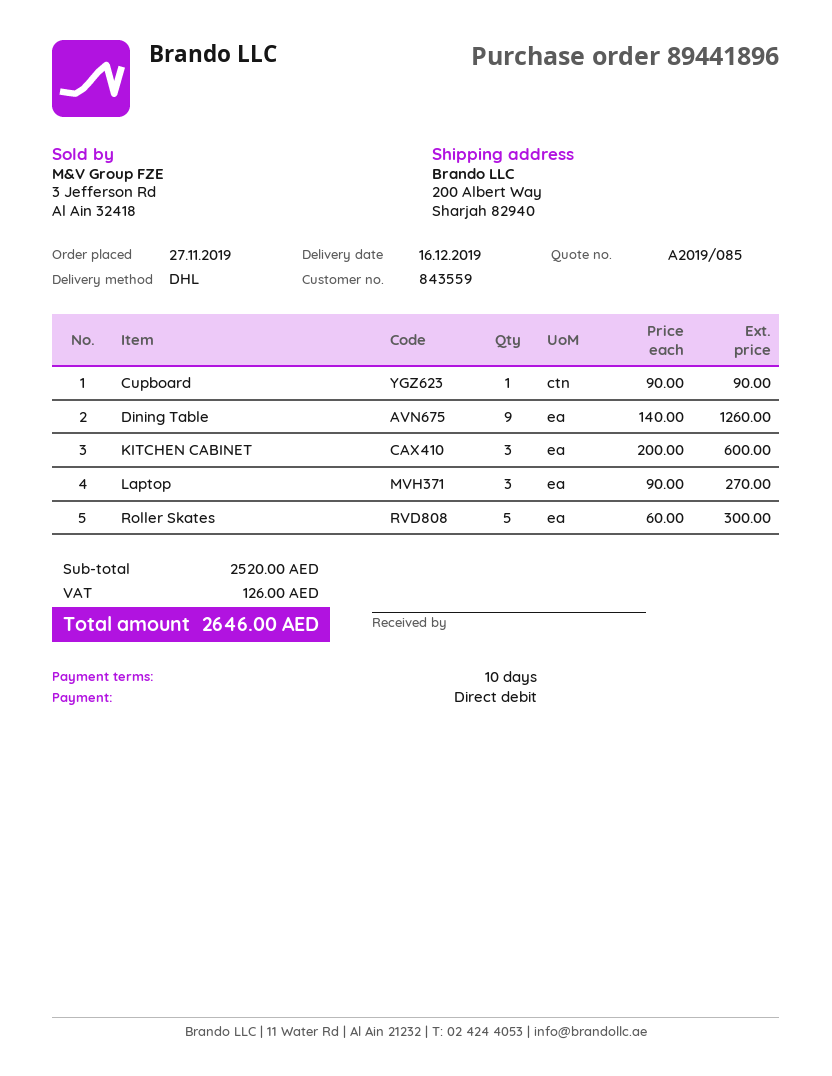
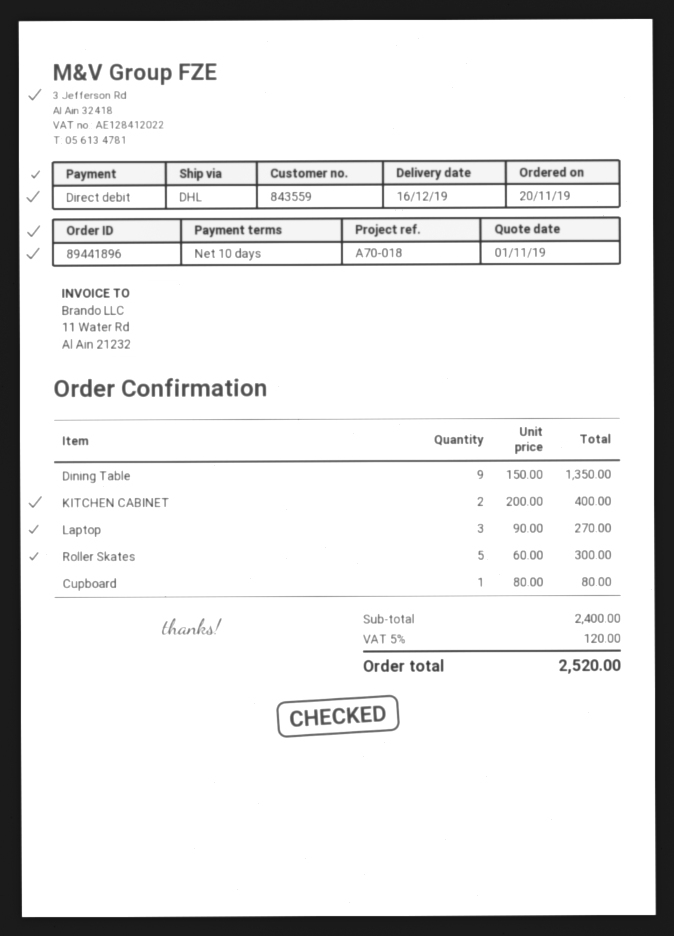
order date: 2019-11-27 -> 2019-11-20
Cupboard: 1 x 90.00 = 90.00 -> 1 x 80.00 = 80.00
Dining Table: 9 x 140.00 = 1260.00 -> 9 x 150.00 = 1350.00
KITCHEN CABINET: 3 x 200.00 = 600.00 -> 2 x 200.00 = 400.00
subtotal: 2520.00 -> 2400.00
tax: 126.00 -> 120.00
total: 2646.00 -> 2520.00

